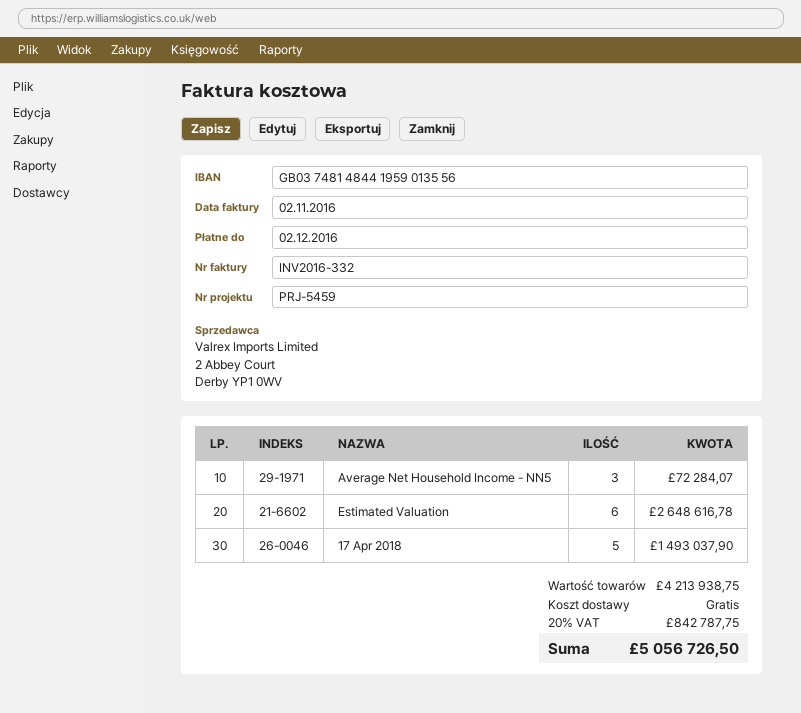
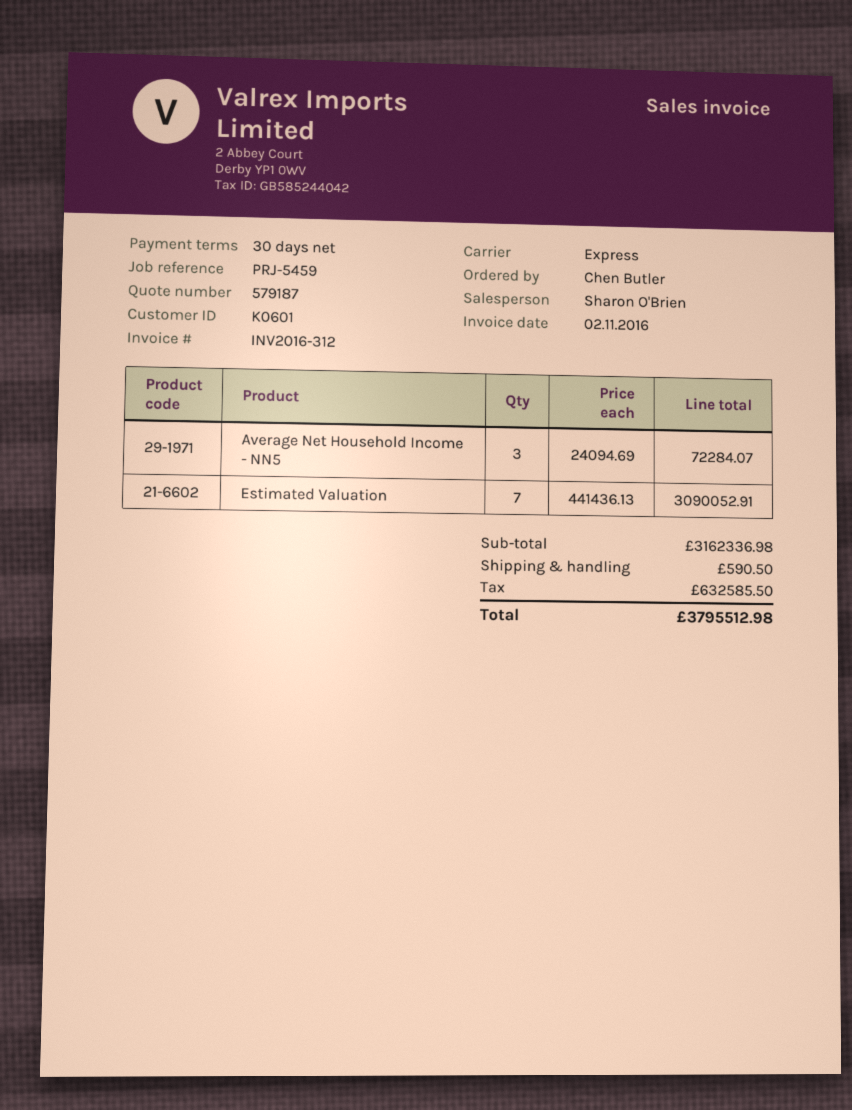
invoice number: INV2016-332 -> INV2016-312
Estimated Valuation: 6 for 2648616.78 -> 7 for 3090052.91
17 Apr 2018: 5 for 1493037.90 -> none
subtotal: 4213938.75 -> 3162336.98
shipping: 0.00 -> 590.50
tax: 842787.75 -> 632585.50
total: 5056726.50 -> 3795512.98

